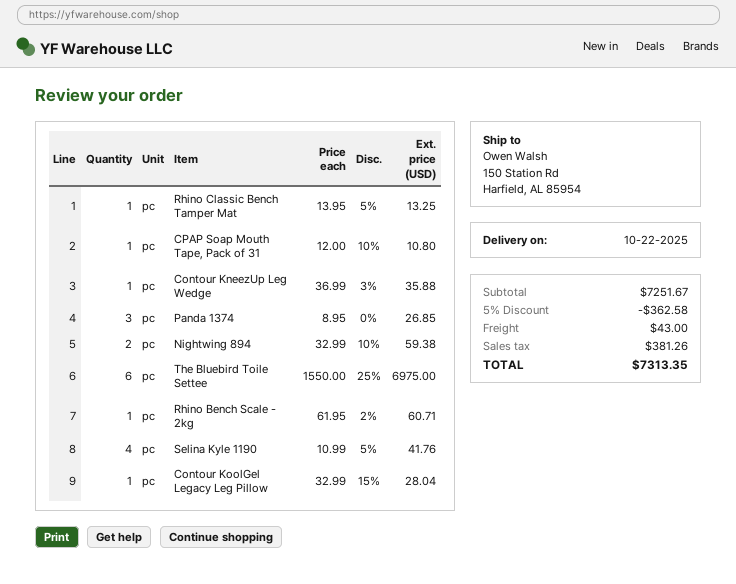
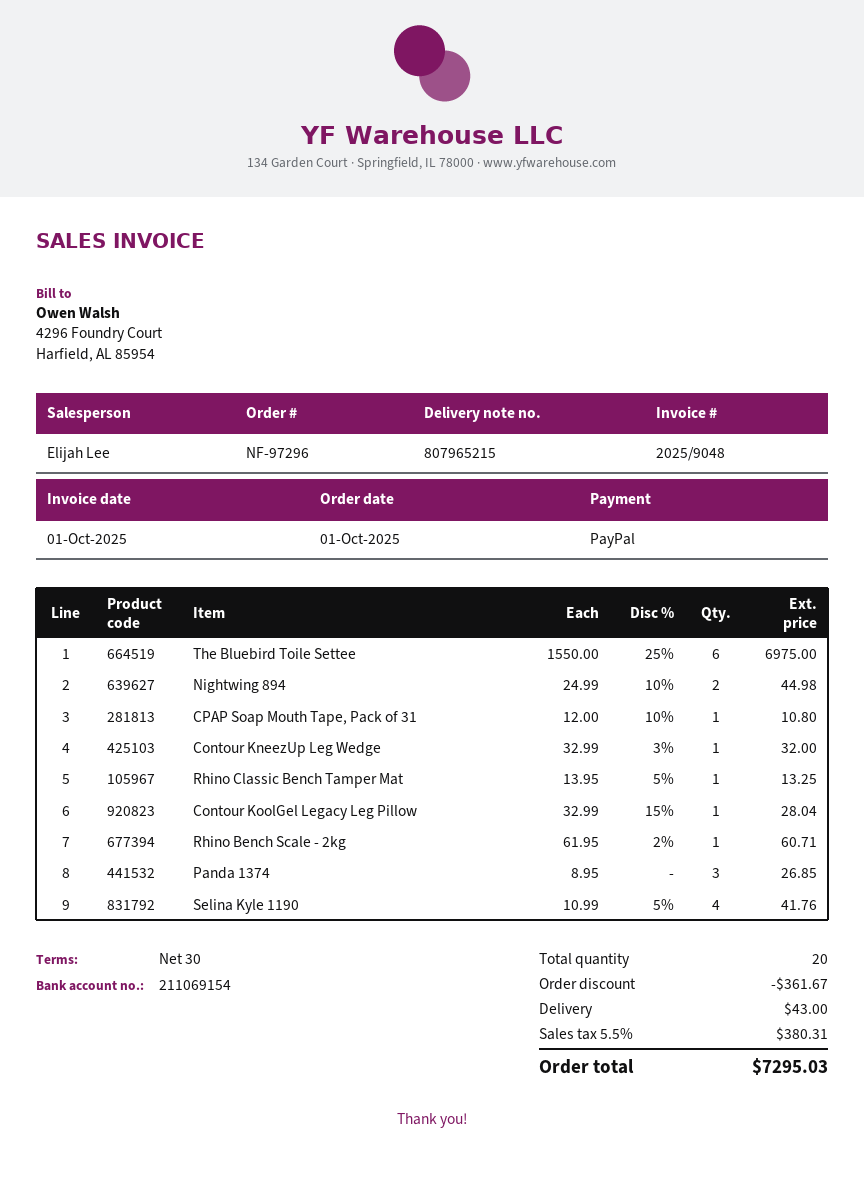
Contour KneezUp Leg Wedge: 1 x 36.99 - 3% = 35.88 -> 1 x 32.99 - 3% = 32.00
Nightwing 894: 2 x 32.99 - 10% = 59.38 -> 2 x 24.99 - 10% = 44.98
discount: 362.58 -> 361.67
tax: 381.26 -> 380.31
total: 7313.35 -> 7295.03

